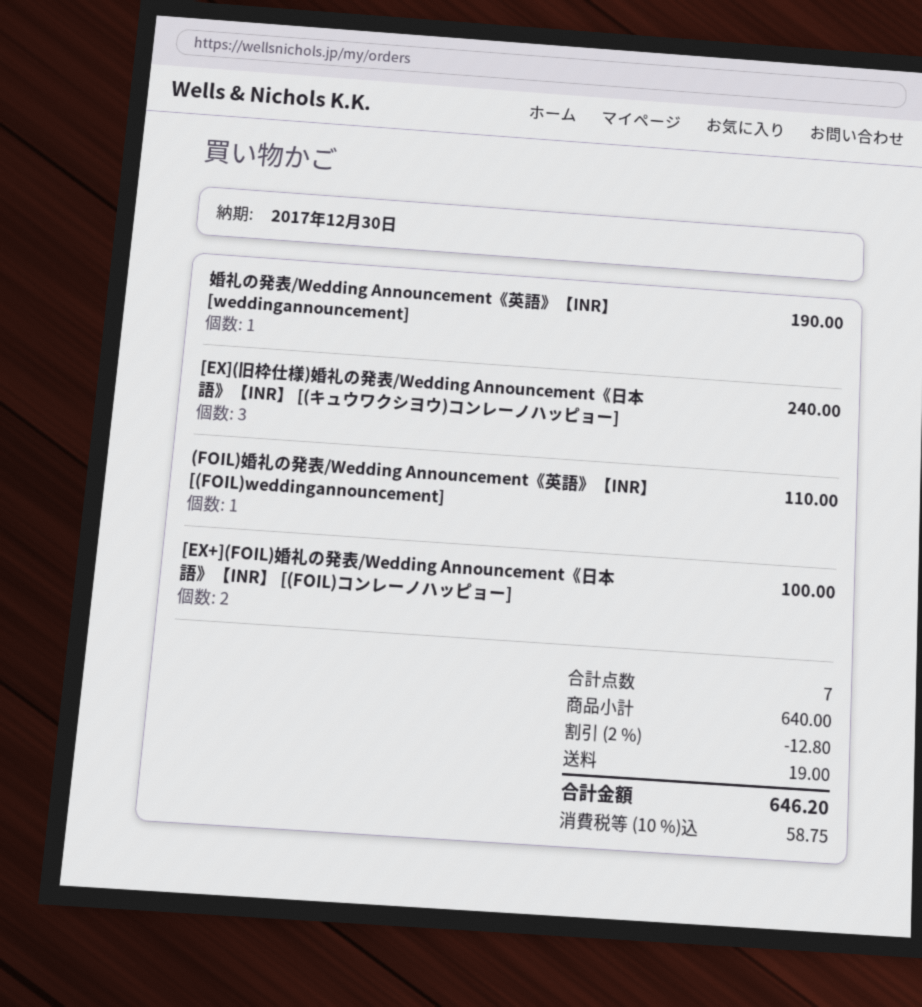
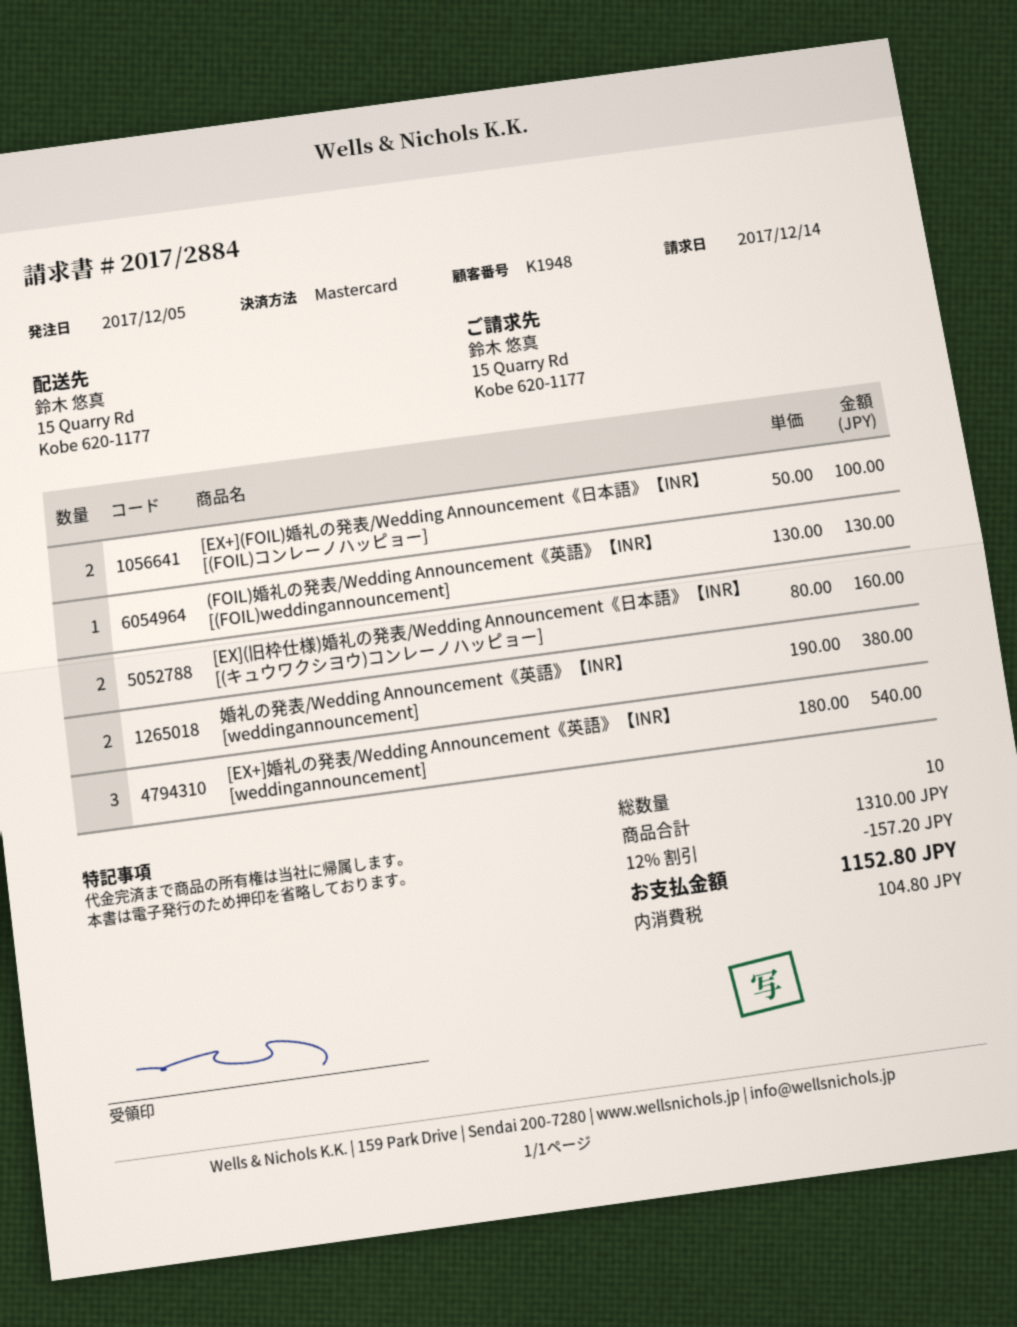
婚礼の発表/Wedding Announcement《英語》【INR】 [weddingannouncement]: 1 for 190.00 -> 2 for 380.00
[EX](旧枠仕様)婚礼の発表/Wedding Announcement《日本語》【INR】 [(キュウワクシヨウ)コンレーノハッピョー]: 3 for 240.00 -> 2 for 160.00
(FOIL)婚礼の発表/Wedding Announcement《英語》【INR】 [(FOIL)weddingannouncement]: 1 for 110.00 -> 1 for 130.00
[EX+]婚礼の発表/Wedding Announcement《英語》【INR】 [weddingannouncement]: none -> 3 for 540.00
total quantity: 7 -> 10
subtotal: 640.00 -> 1310.00
discount: 2% = 12.80 -> 12% = 157.20
shipping: 19.00 -> none
tax: 58.75 -> 104.80
total: 646.20 -> 1152.80

